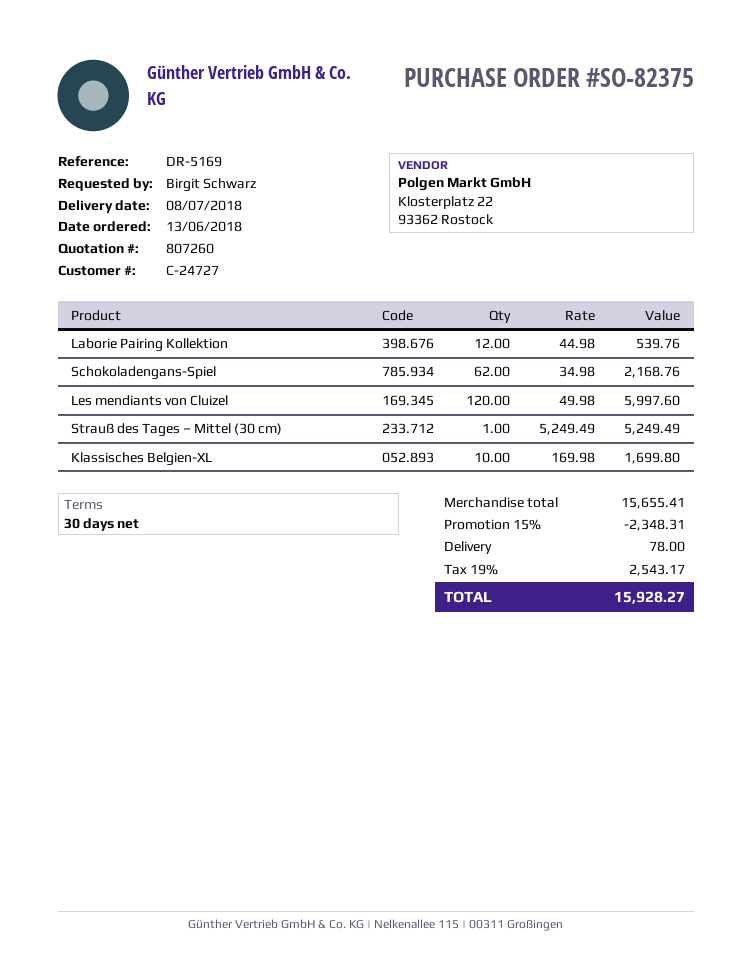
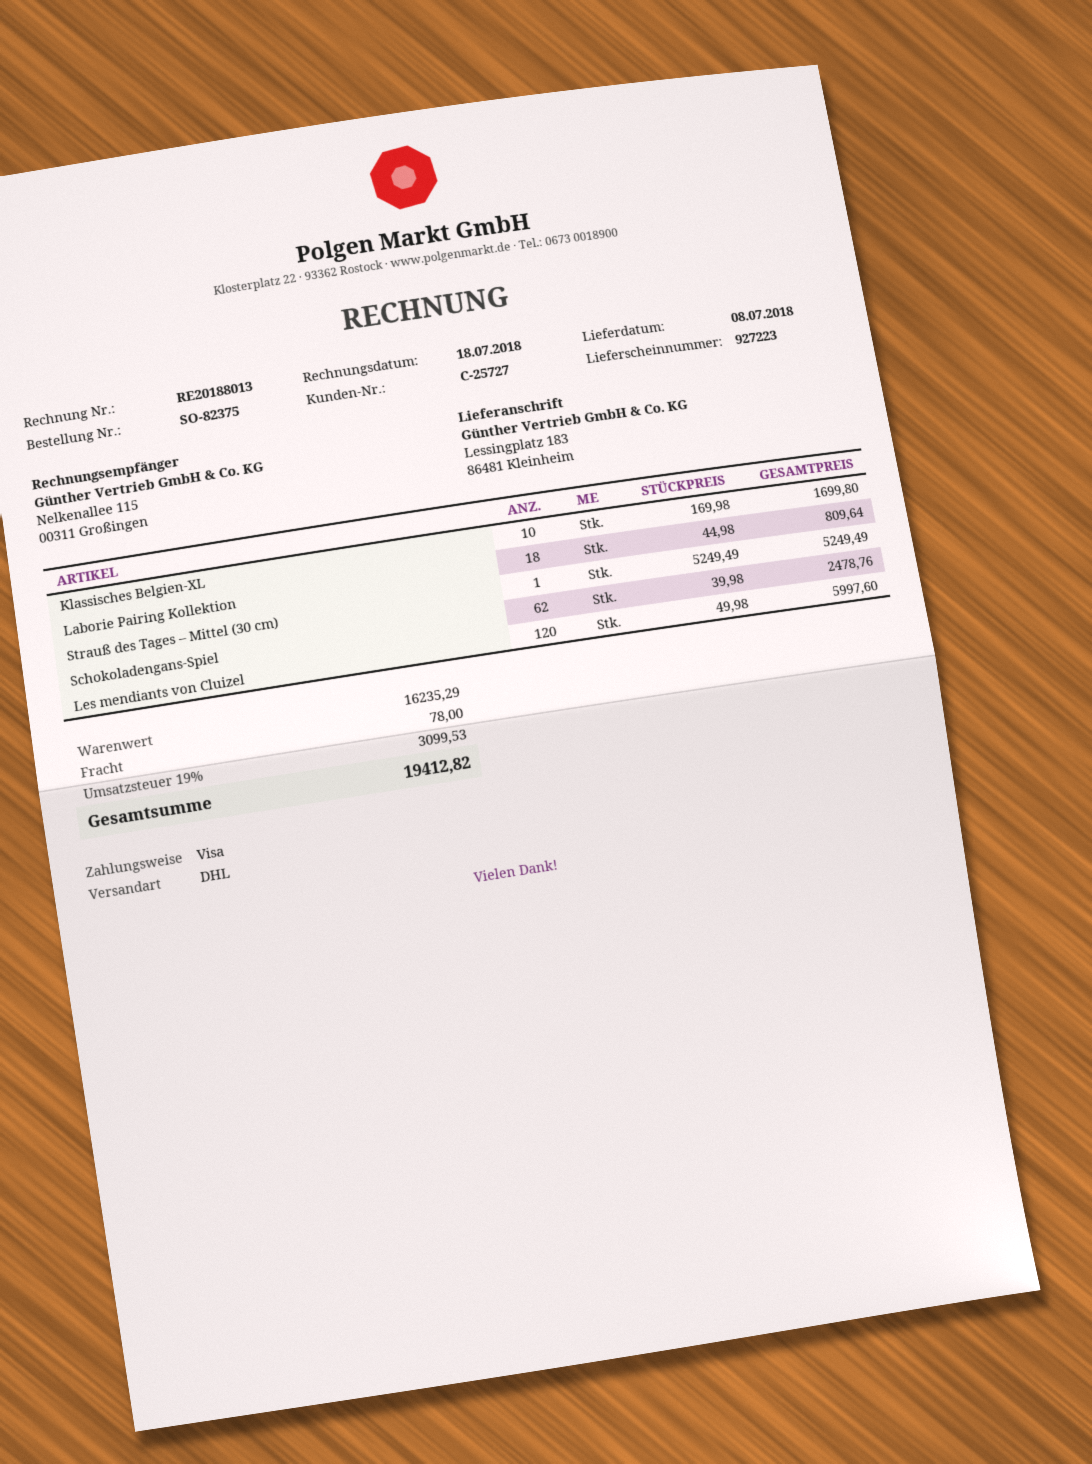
customer number: C-24727 -> C-25727
Laborie Pairing Kollektion: 12 x 44.98 = 539.76 -> 18 x 44.98 = 809.64
Schokoladengans-Spiel: 62 x 34.98 = 2168.76 -> 62 x 39.98 = 2478.76
subtotal: 15655.41 -> 16235.29
discount: 15% = 2348.31 -> none
tax: 19% = 2543.17 -> 19% = 3099.53
total: 15928.27 -> 19412.82

